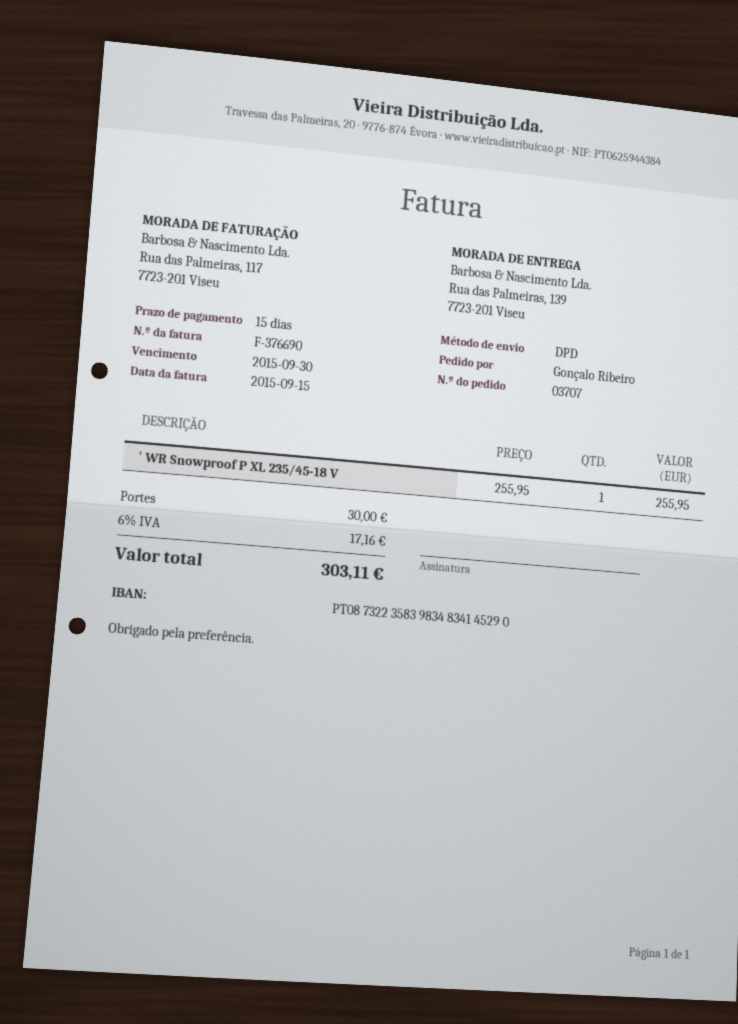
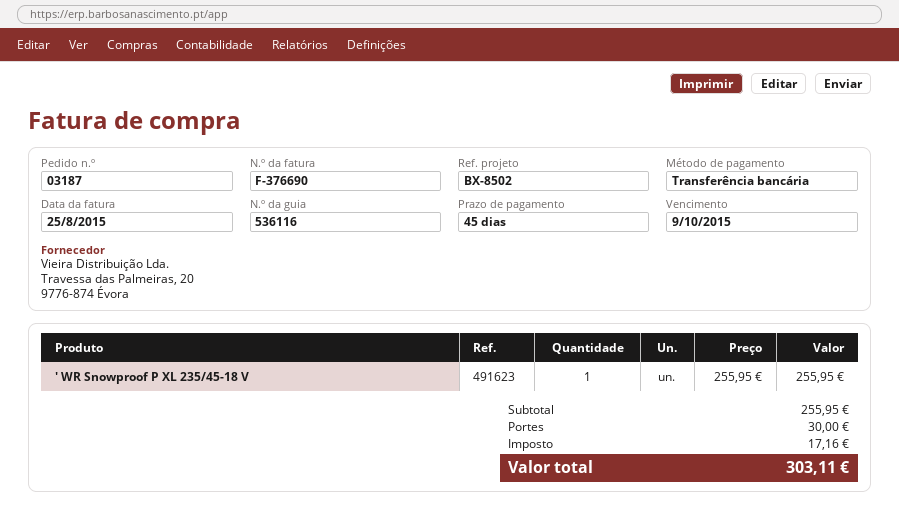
order number: 03707 -> 03187
invoice date: 2015-09-15 -> 2015-08-25
payment terms: 15 days -> 45 days
due date: 2015-09-30 -> 2015-10-09

